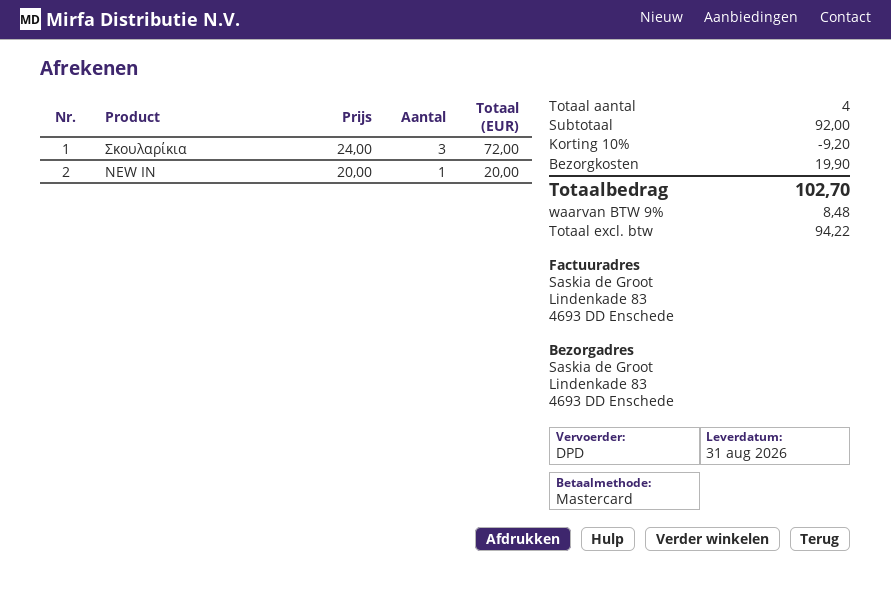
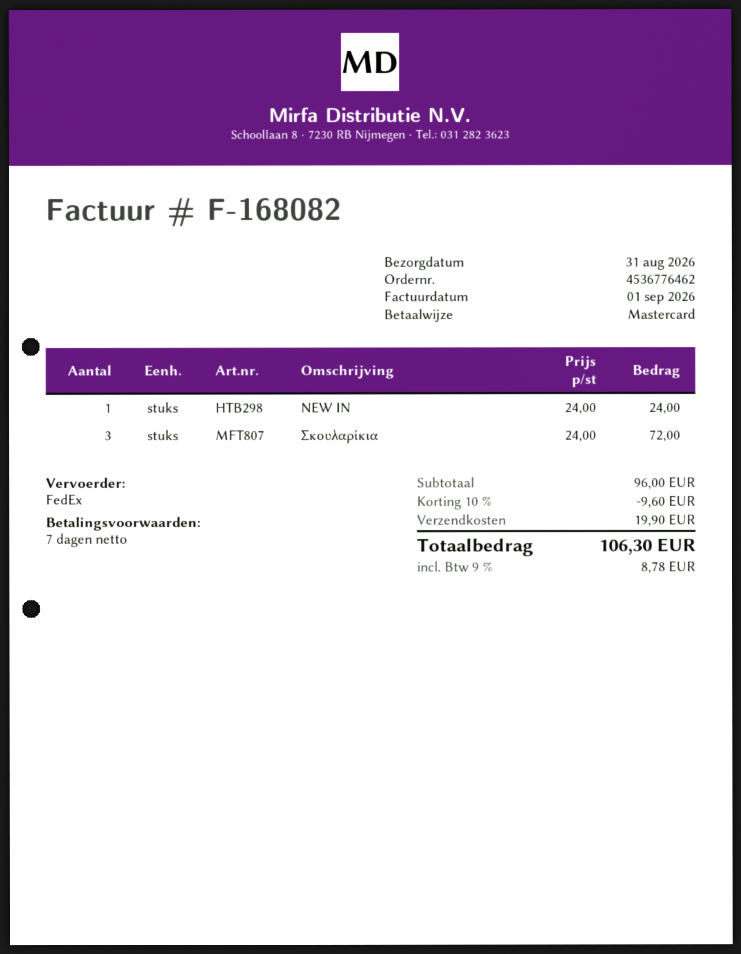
shipping method: DPD -> FedEx
NEW IN: 1 x 20.00 = 20.00 -> 1 x 24.00 = 24.00
subtotal: 92.00 -> 96.00
discount: 10% = 9.20 -> 10% = 9.60
tax: 9% = 8.48 -> 9% = 8.78
total: 102.70 -> 106.30

